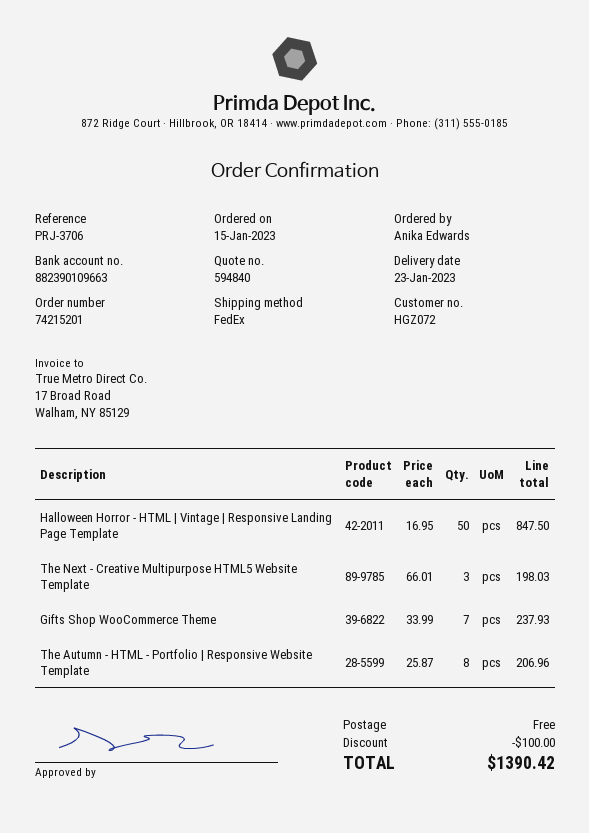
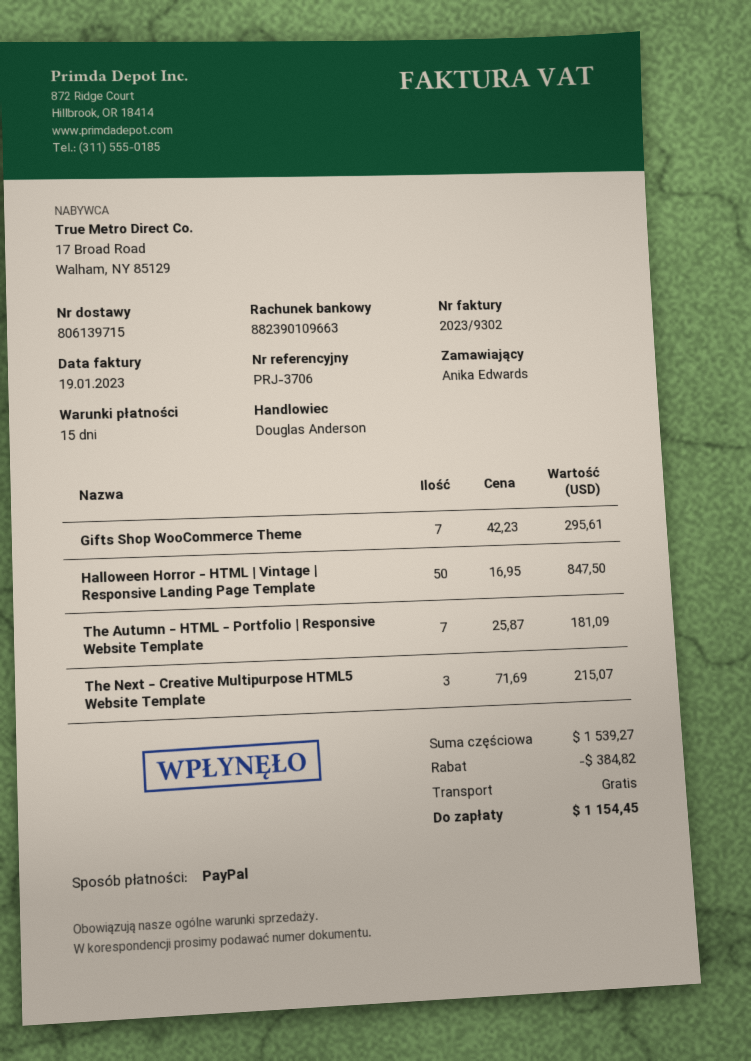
The Next - Creative Multipurpose HTML5 Website Template: 3 x 66.01 = 198.03 -> 3 x 71.69 = 215.07
Gifts Shop WooCommerce Theme: 7 x 33.99 = 237.93 -> 7 x 42.23 = 295.61
The Autumn - HTML - Portfolio | Responsive Website Template: 8 x 25.87 = 206.96 -> 7 x 25.87 = 181.09
discount: 100.00 -> 384.82
total: 1390.42 -> 1154.45

